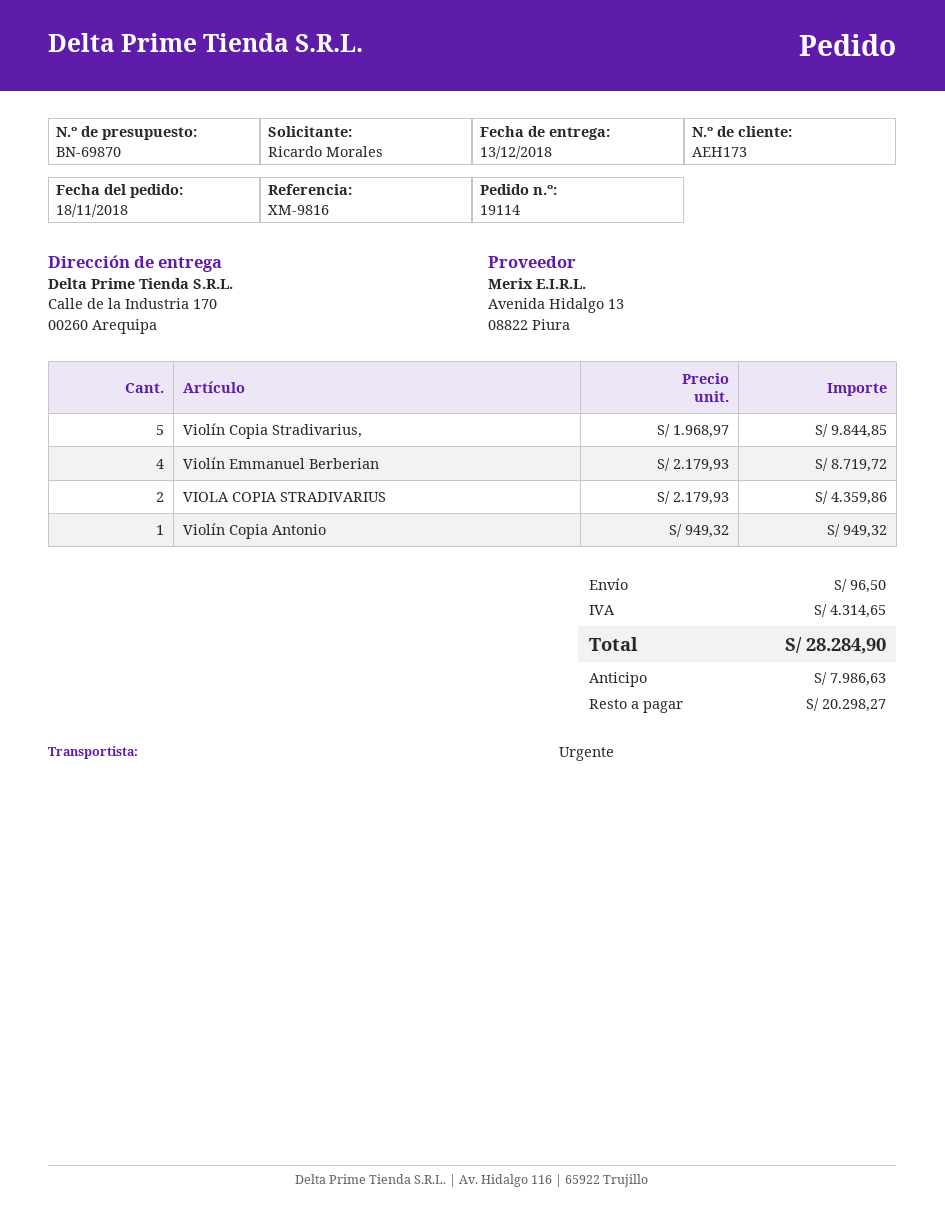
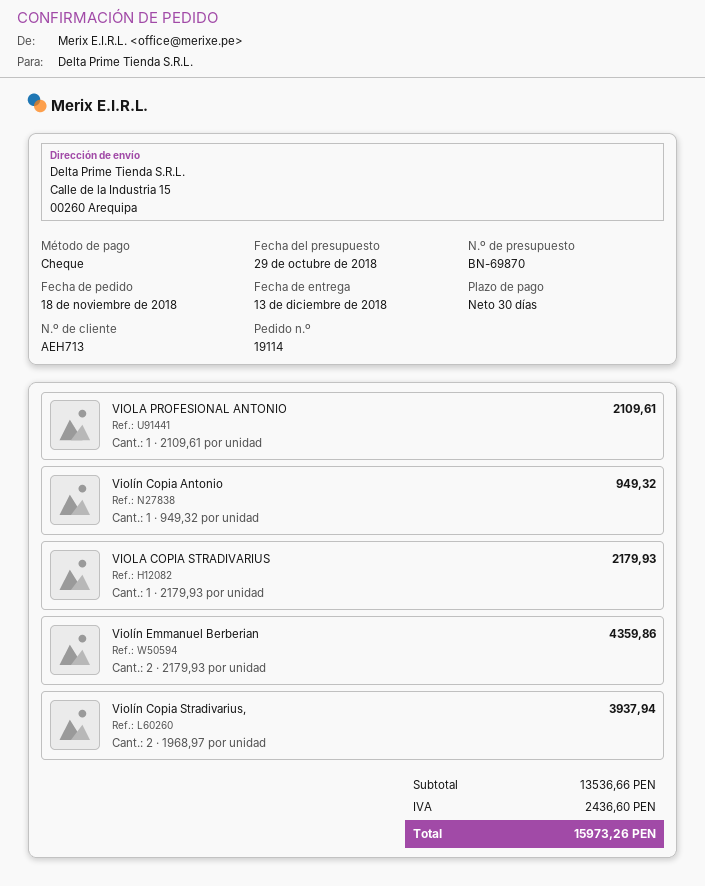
customer number: AEH173 -> AEH713
ship to: Calle de la Industria 170, 00260 Arequipa -> Calle de la Industria 15, 00260 Arequipa
Violín Copia Stradivarius,: 5 x 1968.97 = 9844.85 -> 2 x 1968.97 = 3937.94
Violín Emmanuel Berberian: 4 x 2179.93 = 8719.72 -> 2 x 2179.93 = 4359.86
VIOLA COPIA STRADIVARIUS: 2 x 2179.93 = 4359.86 -> 1 x 2179.93 = 2179.93
VIOLA PROFESIONAL ANTONIO: none -> 1 x 2109.61 = 2109.61
shipping: 96.50 -> none
tax: 4314.65 -> 2436.60
total: 28284.90 -> 15973.26

